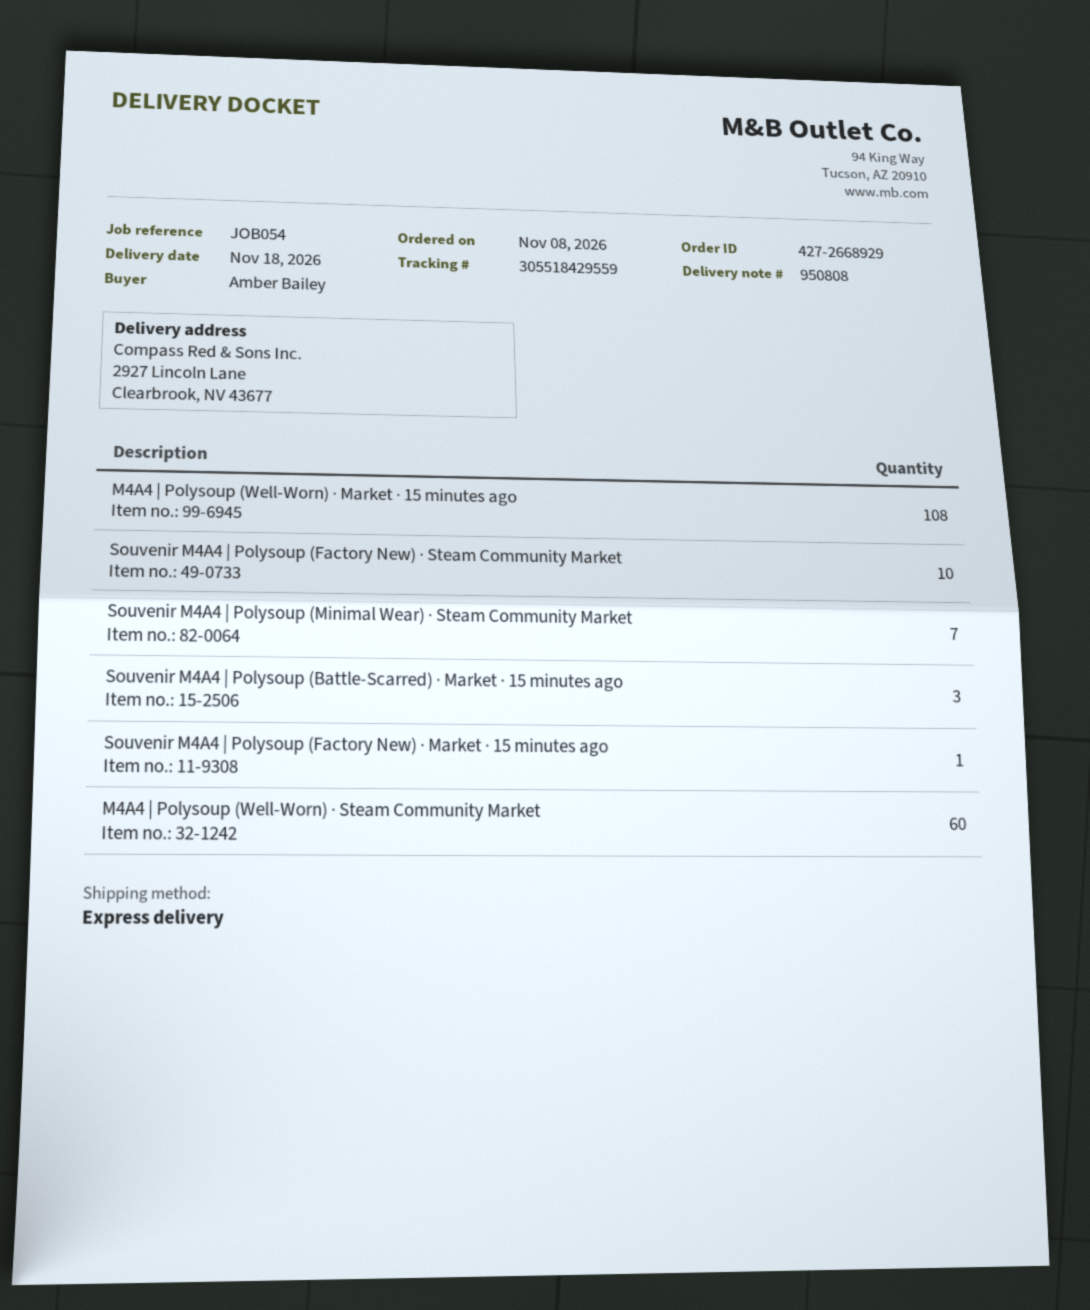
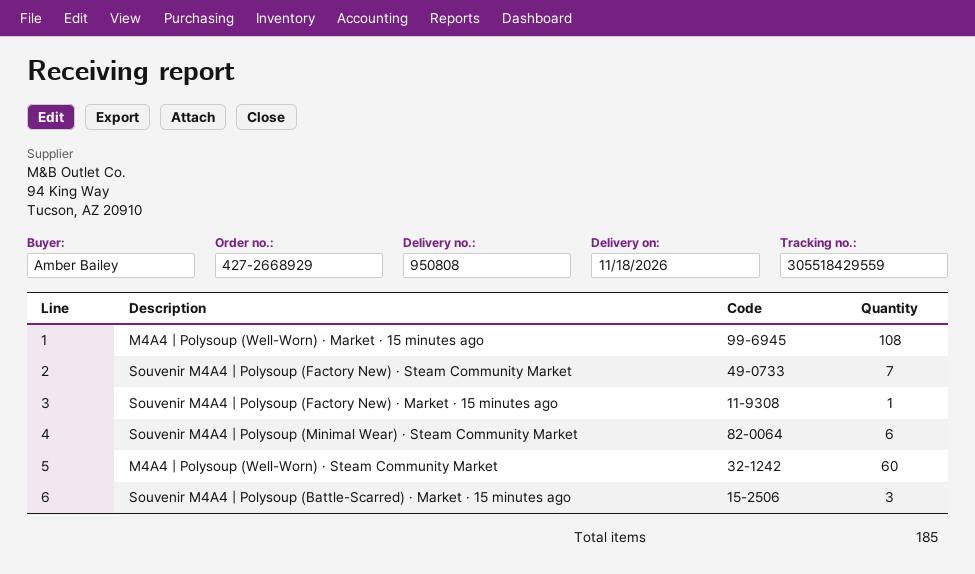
Souvenir M4A4 | Polysoup (Factory New) · Steam Community Market: 10 -> 7
Souvenir M4A4 | Polysoup (Minimal Wear) · Steam Community Market: 7 -> 6

